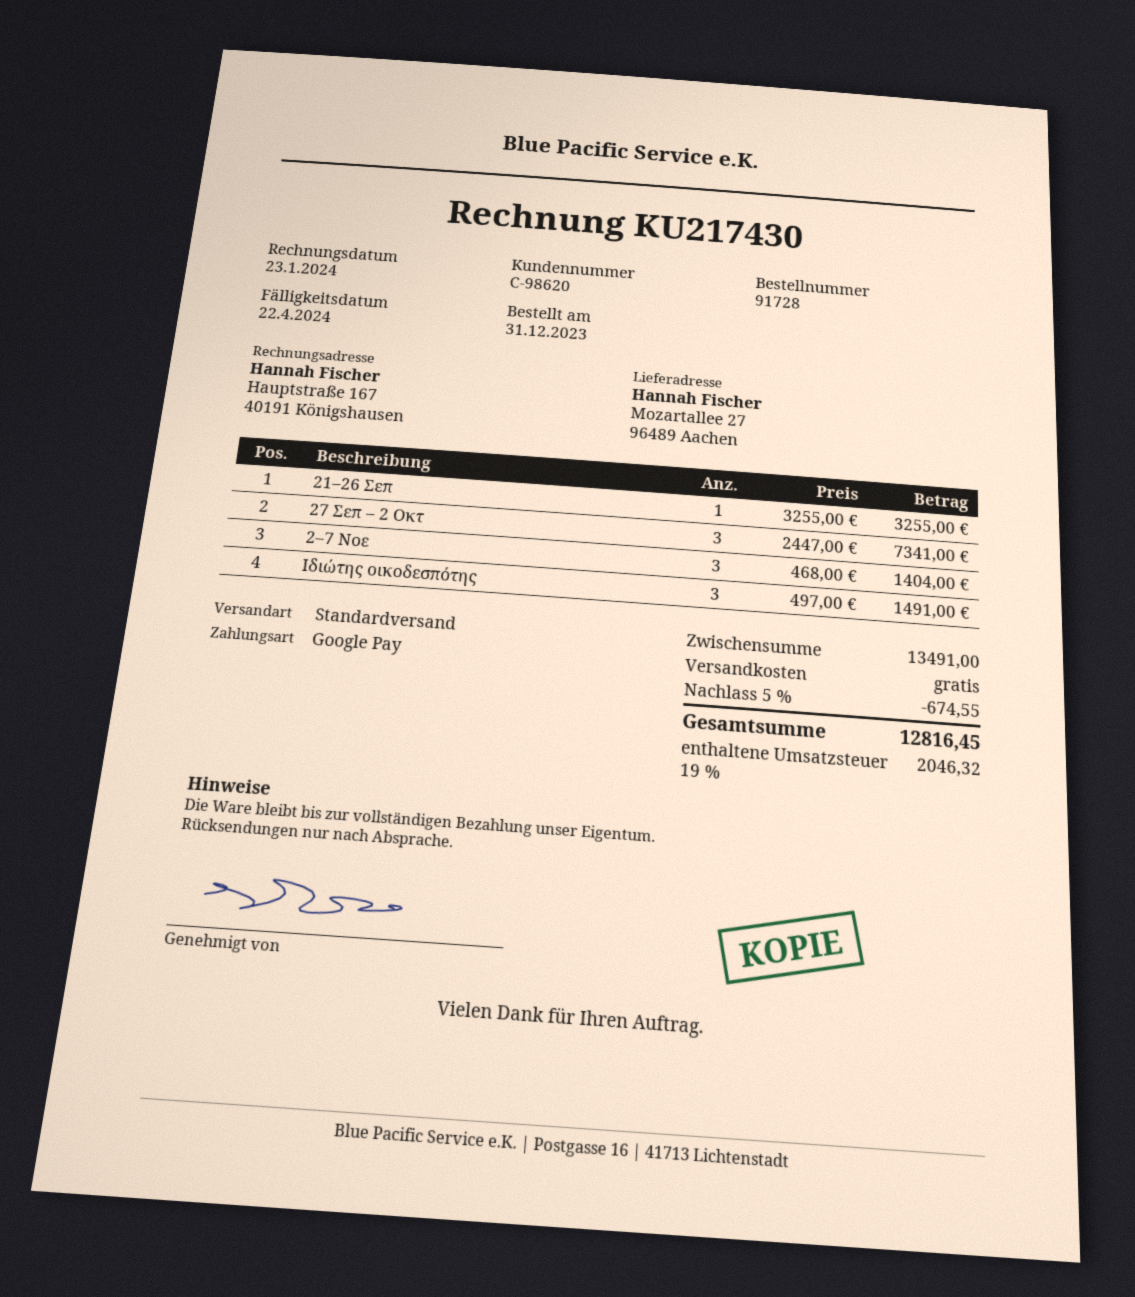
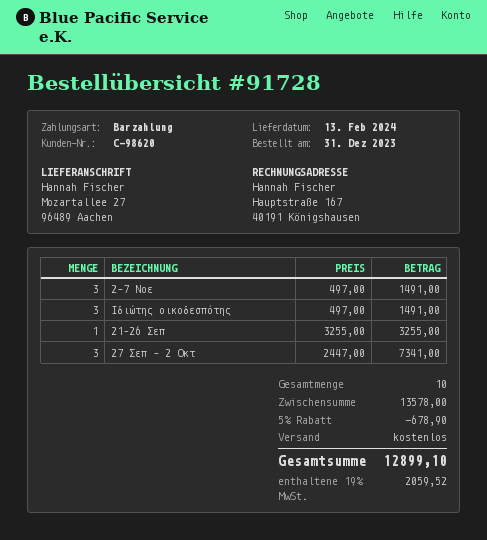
payment method: Google Pay -> cash
2–7 Νοε: 3 x 468.00 = 1404.00 -> 3 x 497.00 = 1491.00
subtotal: 13491.00 -> 13578.00
discount: 5% = 674.55 -> 5% = 678.90
tax: 19% = 2046.32 -> 19% = 2059.52
total: 12816.45 -> 12899.10

